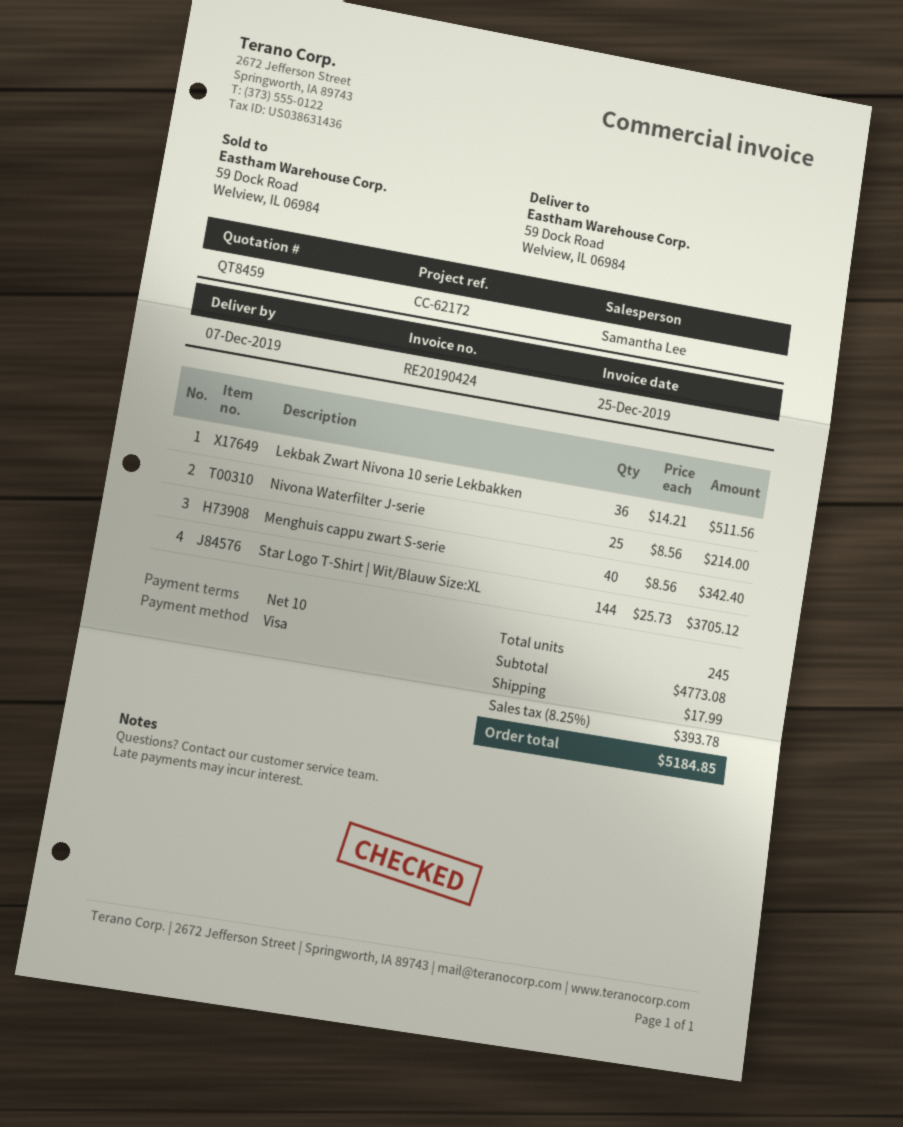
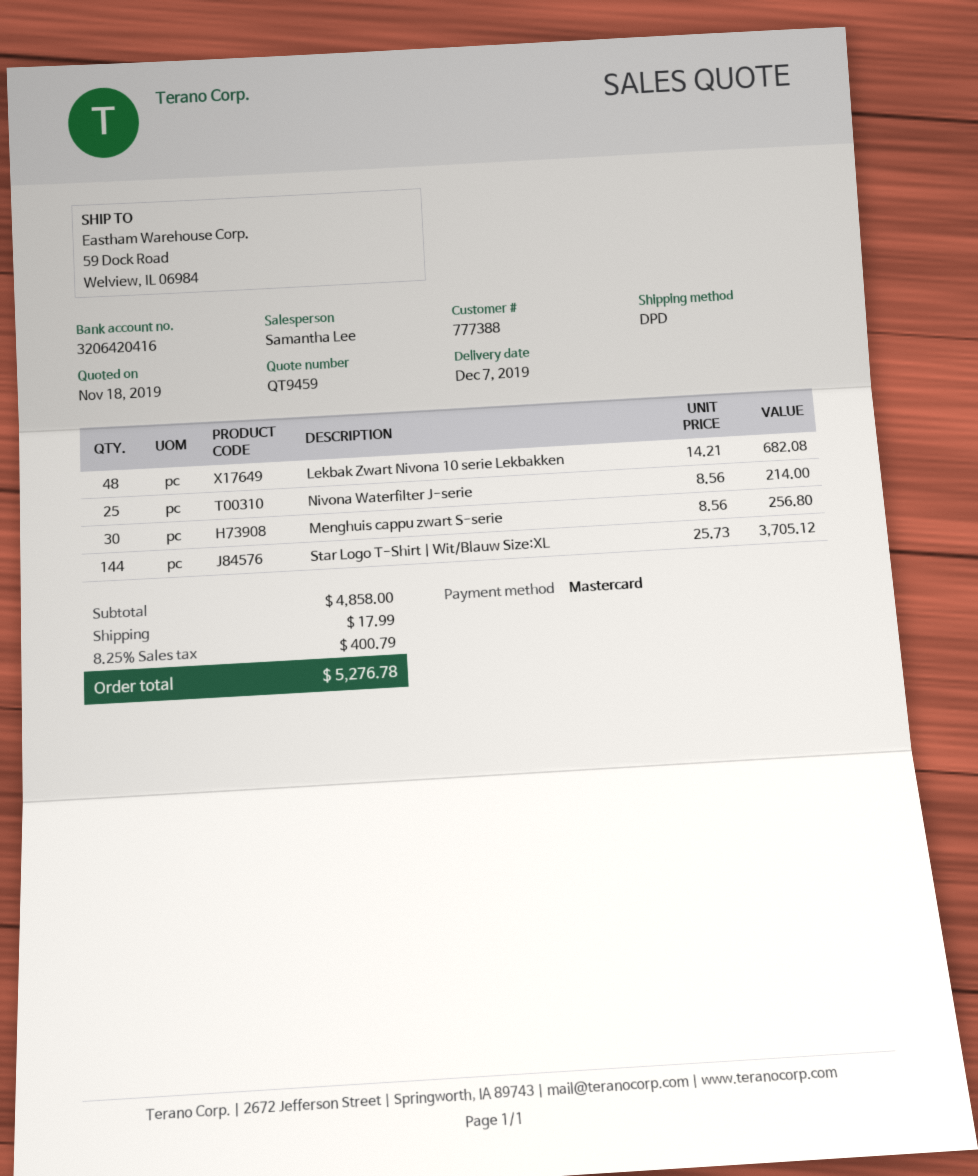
quote number: QT8459 -> QT9459
payment method: Visa -> Mastercard
Lekbak Zwart Nivona 10 serie Lekbakken: 36 x 14.21 = 511.56 -> 48 x 14.21 = 682.08
Menghuis cappu zwart S-serie: 40 x 8.56 = 342.40 -> 30 x 8.56 = 256.80
subtotal: 4773.08 -> 4858.00
tax: 8.25% = 393.78 -> 8.25% = 400.79
total: 5184.85 -> 5276.78

